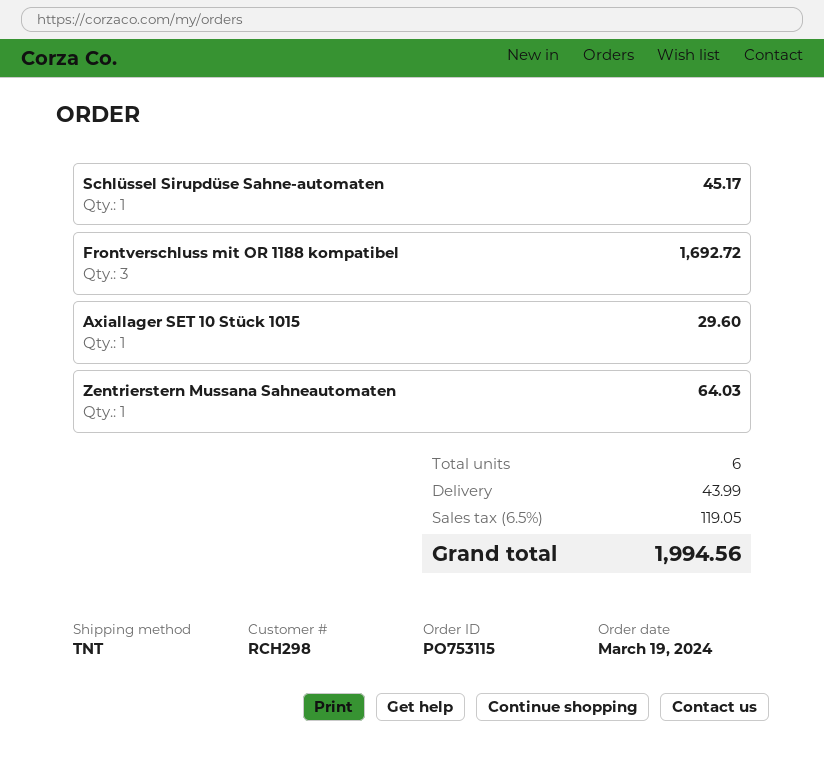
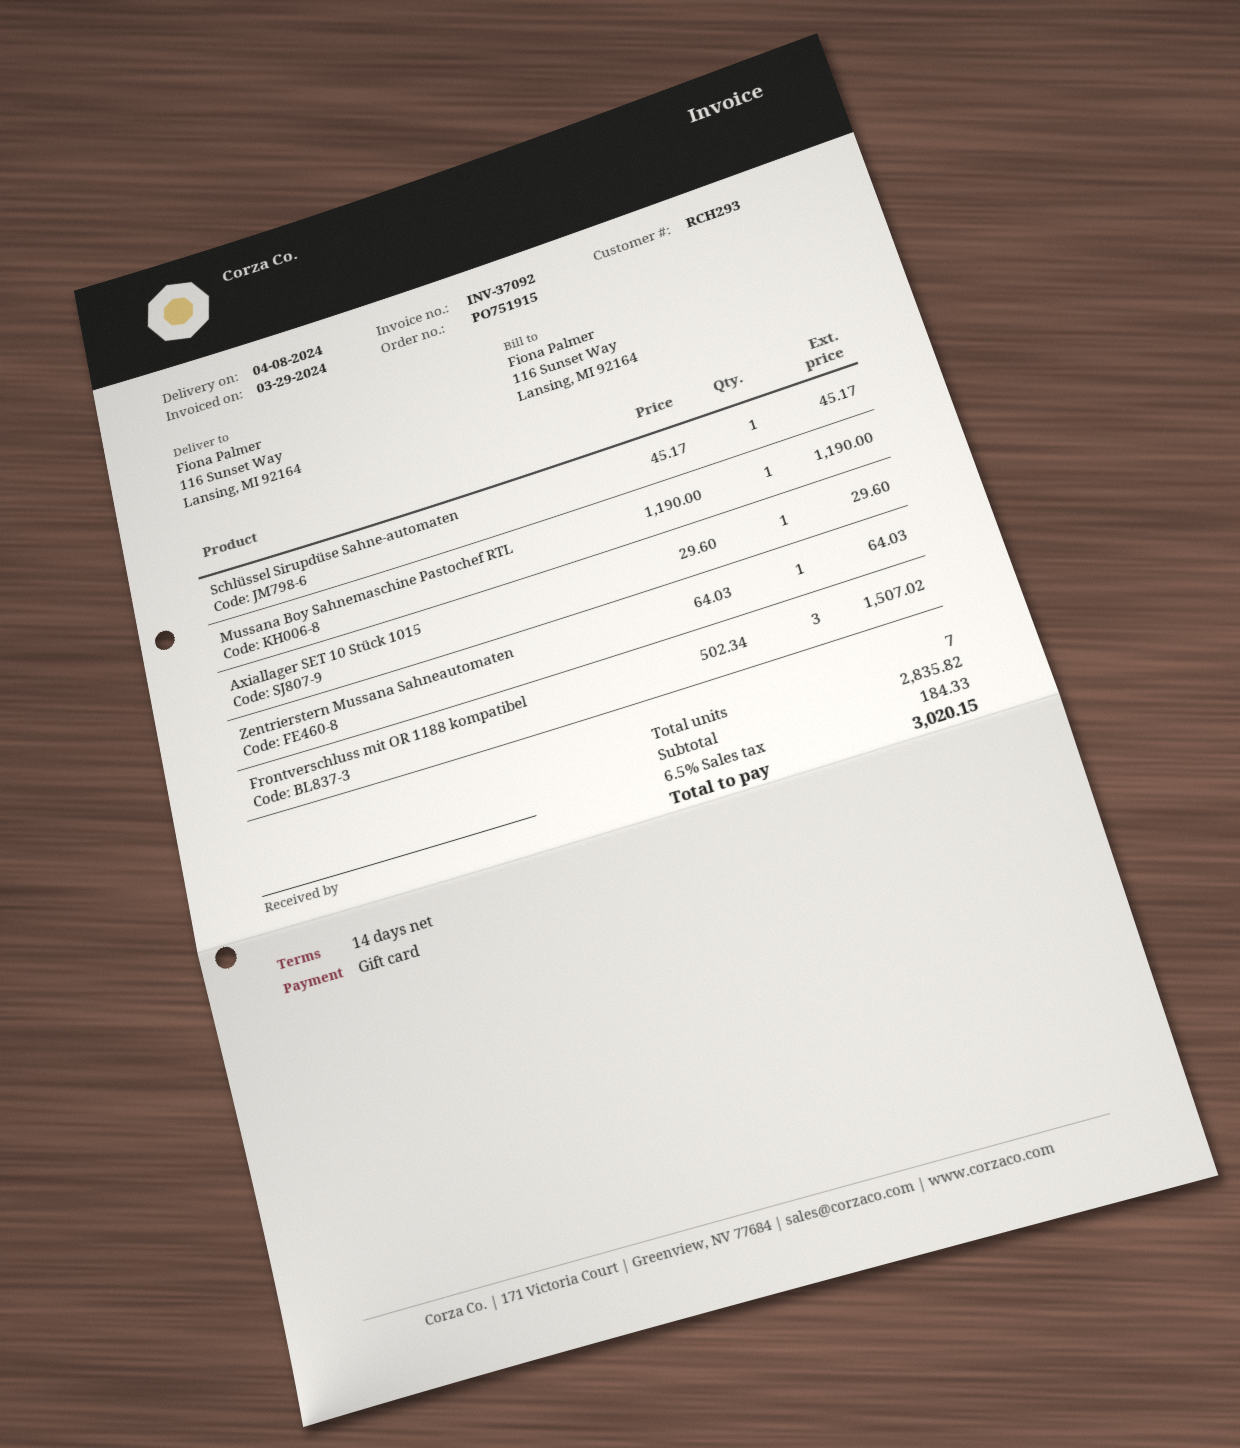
order number: PO753115 -> PO751915
customer number: RCH298 -> RCH293
Frontverschluss mit OR 1188 kompatibel: 3 for 1692.72 -> 3 for 1507.02
Mussana Boy Sahnemaschine Pastochef RTL: none -> 1 for 1190.00
total quantity: 6 -> 7
shipping: 43.99 -> none
tax: 6.5% = 119.05 -> 6.5% = 184.33
total: 1994.56 -> 3020.15

